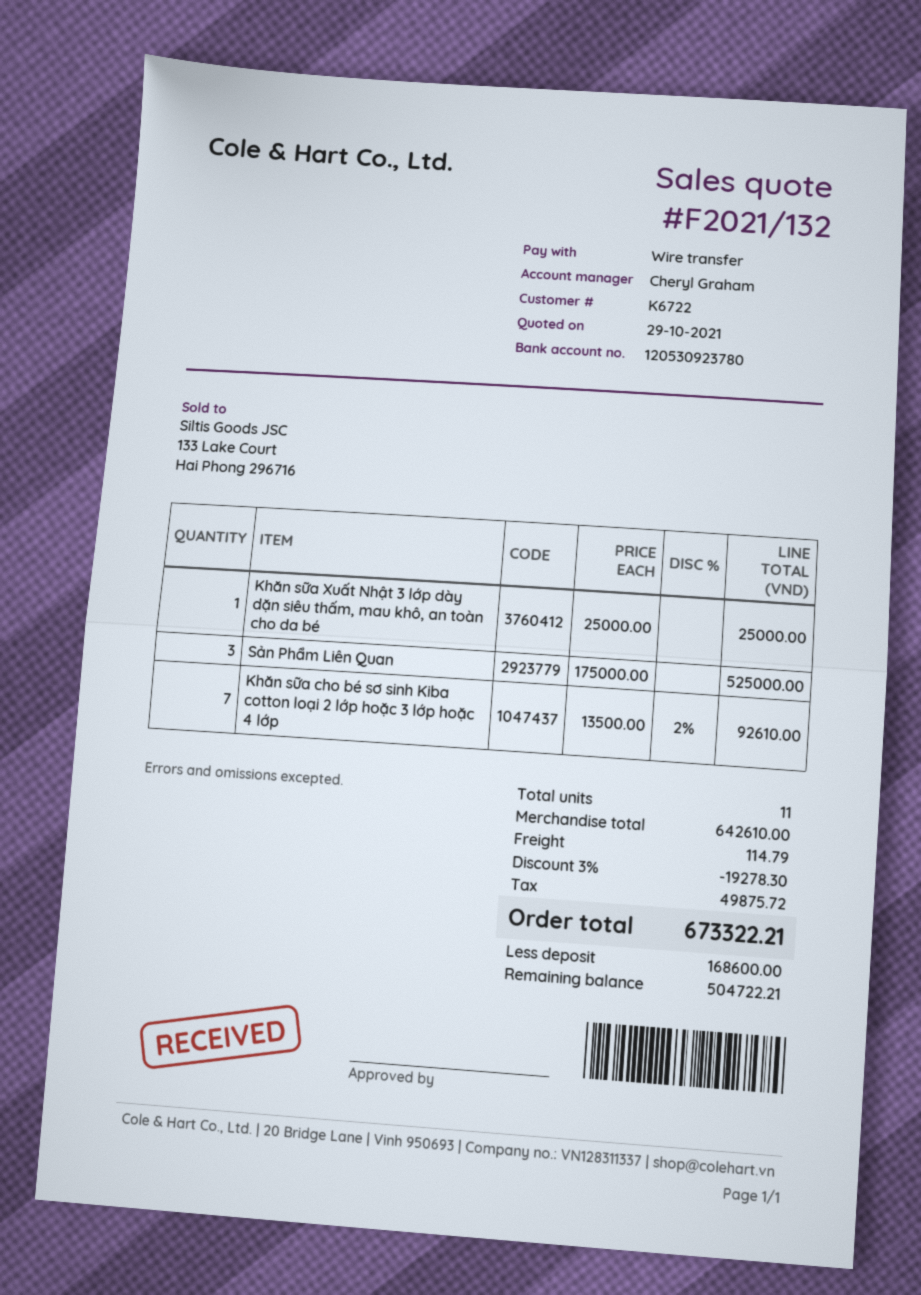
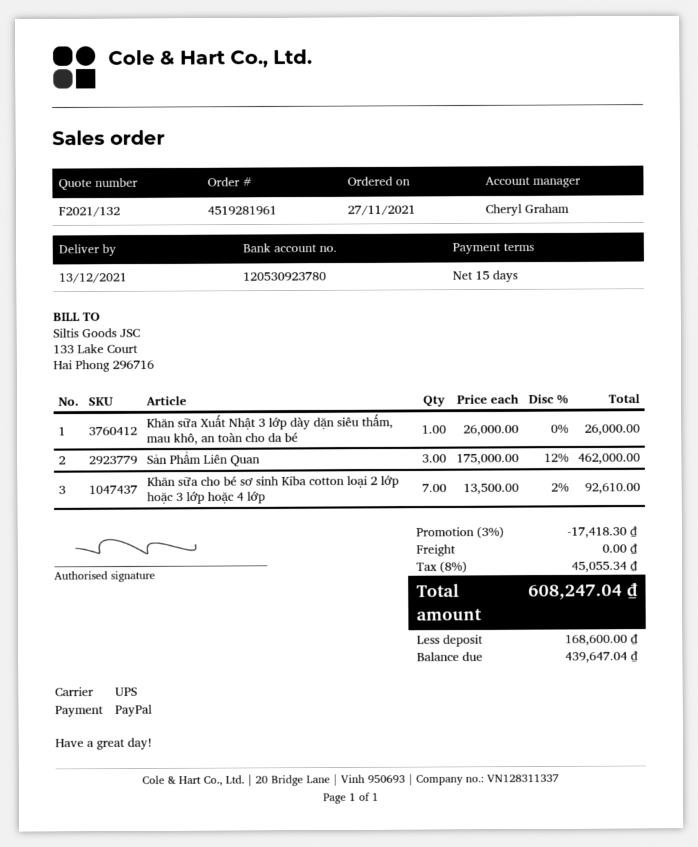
payment method: bank transfer -> PayPal
Khăn sữa Xuất Nhật 3 lớp dày dặn siêu thấm, mau khô, an toàn cho da bé: 1 x 25000.00 = 25000.00 -> 1 x 26000.00 = 26000.00
Sản Phẩm Liên Quan: 3 x 175000.00 = 525000.00 -> 3 x 175000.00 - 12% = 462000.00
discount: 3% = 19278.30 -> 3% = 17418.30
shipping: 114.79 -> 0.00
tax: 49875.72 -> 45055.34
total: 673322.21 -> 608247.04
balance: 504722.21 -> 439647.04

